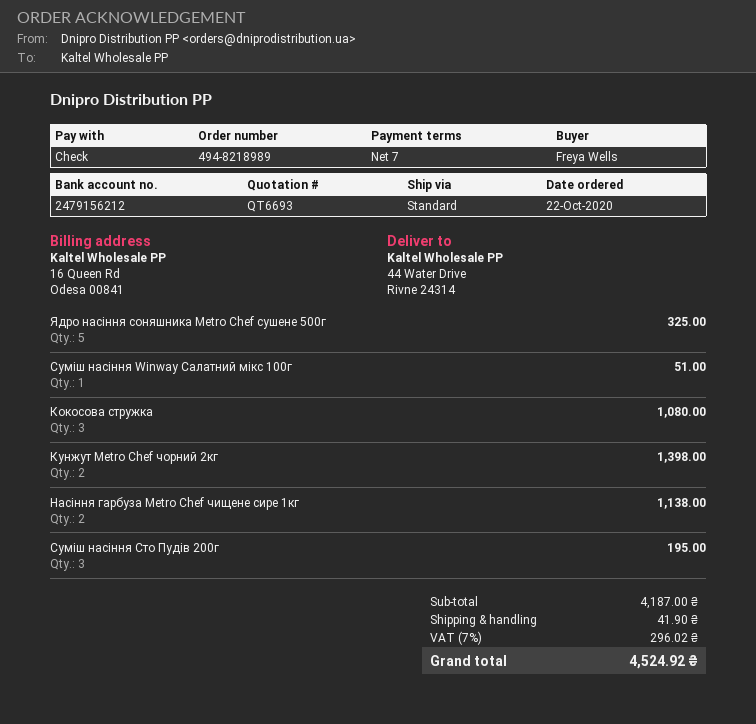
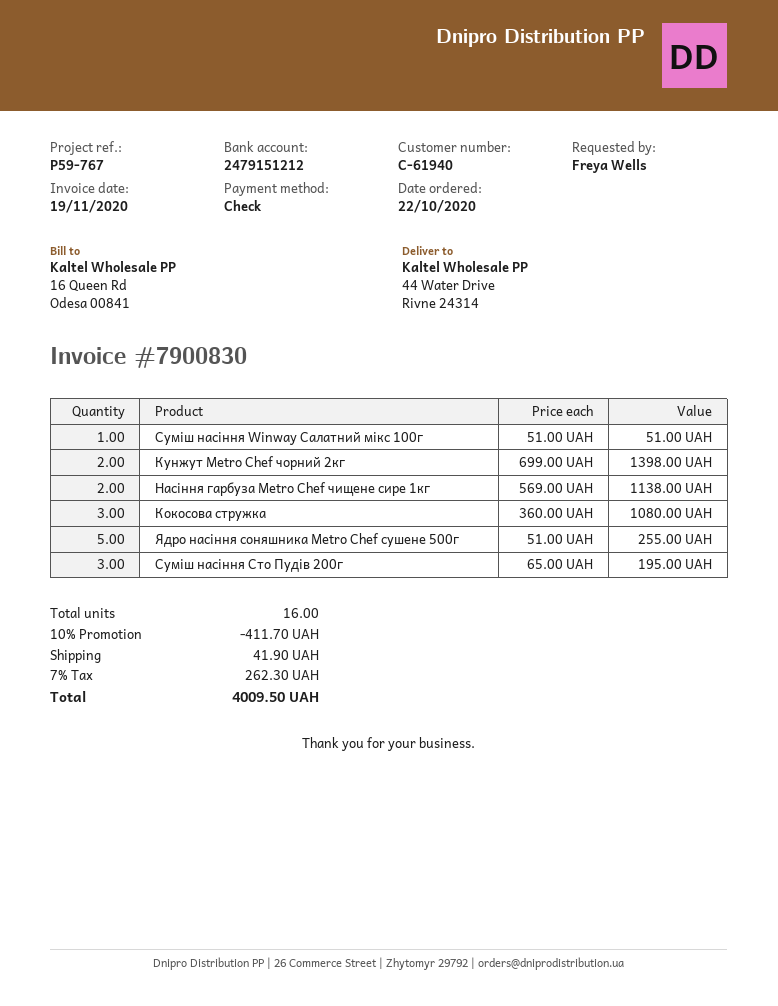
bank account: 2479156212 -> 2479151212
Ядро насіння соняшника Metro Chef сушене 500г: 5 for 325.00 -> 5 for 255.00
discount: none -> 10% = 411.70
tax: 7% = 296.02 -> 7% = 262.30
total: 4524.92 -> 4009.50

